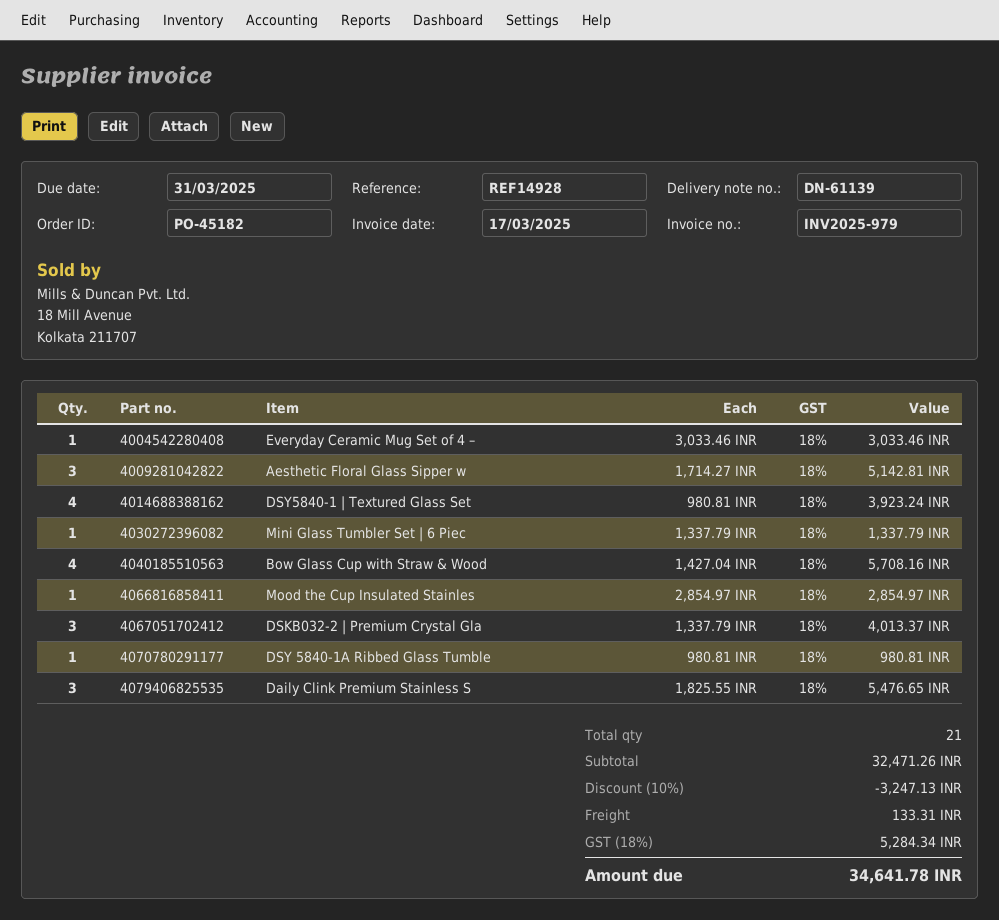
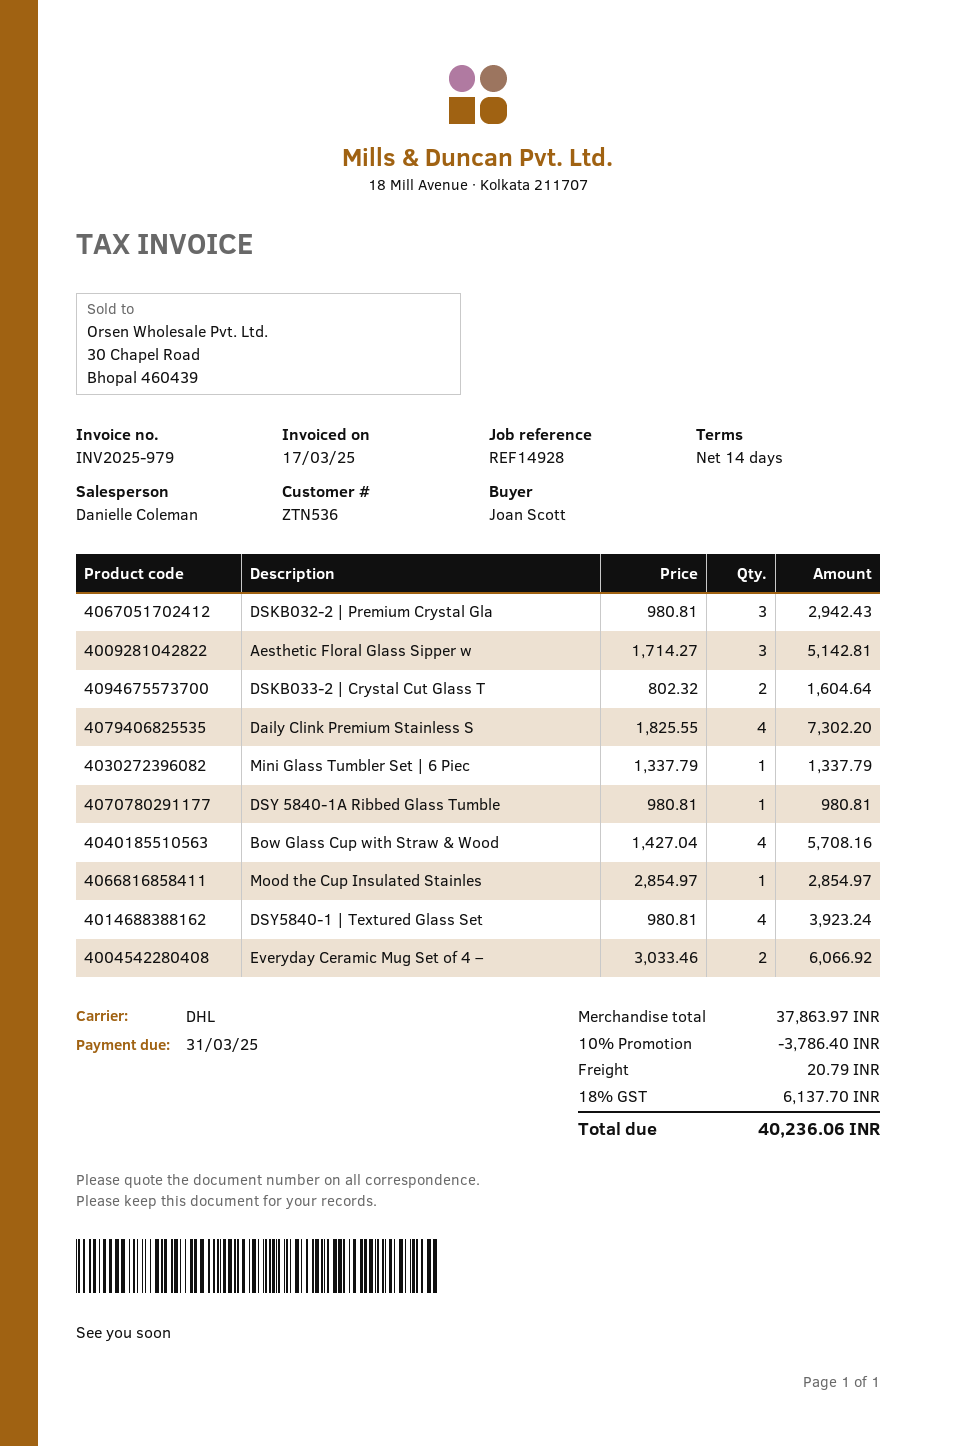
Everyday Ceramic Mug Set of 4 –: 1 x 3033.46 = 3033.46 -> 2 x 3033.46 = 6066.92
DSKB032-2 | Premium Crystal Gla: 3 x 1337.79 = 4013.37 -> 3 x 980.81 = 2942.43
Daily Clink Premium Stainless S: 3 x 1825.55 = 5476.65 -> 4 x 1825.55 = 7302.20
DSKB033-2 | Crystal Cut Glass T: none -> 2 x 802.32 = 1604.64
subtotal: 32471.26 -> 37863.97
discount: 10% = 3247.13 -> 10% = 3786.40
shipping: 133.31 -> 20.79
tax: 18% = 5284.34 -> 18% = 6137.70
total: 34641.78 -> 40236.06

